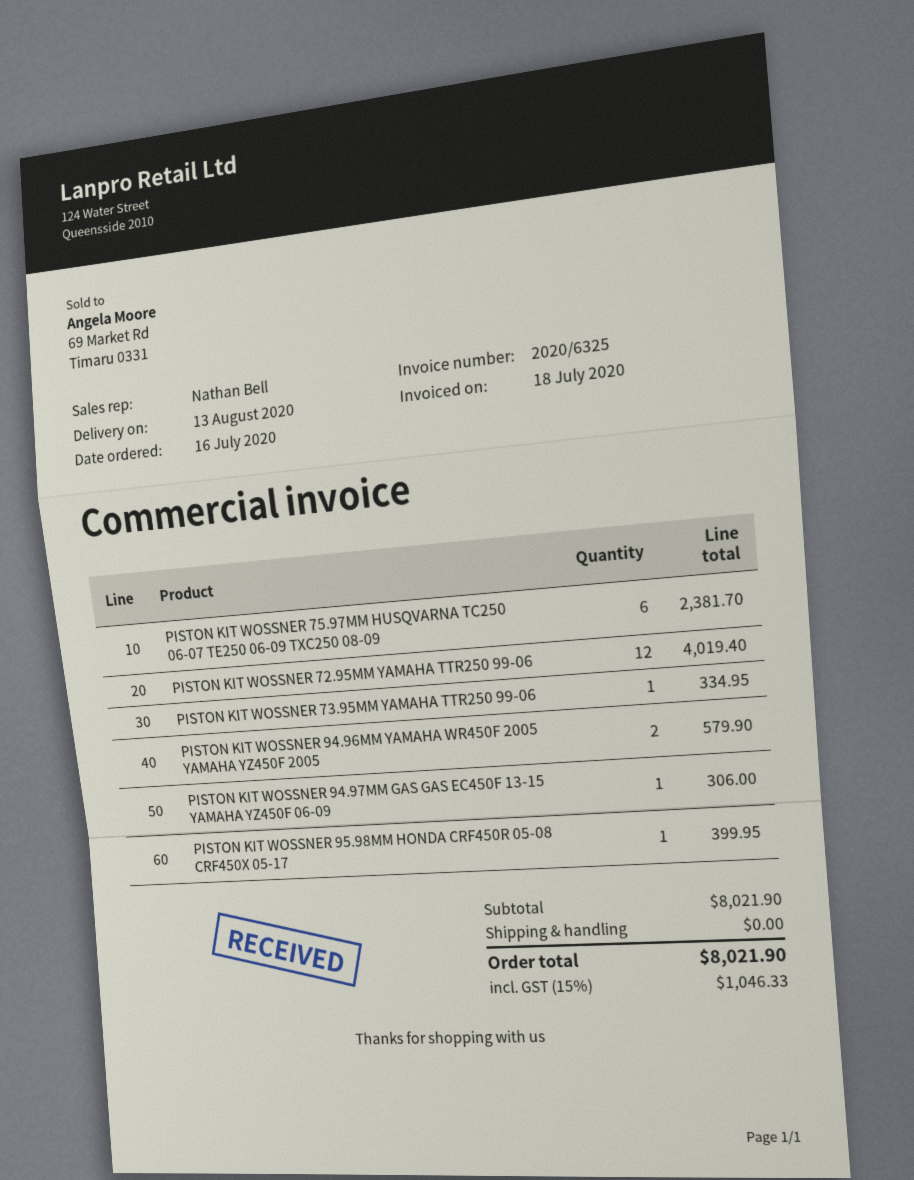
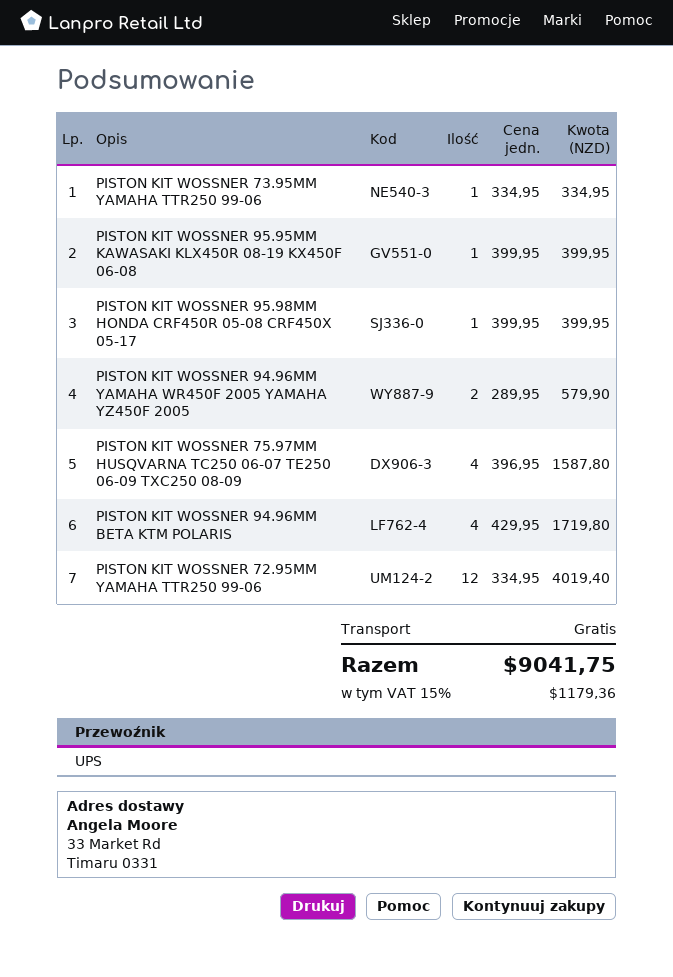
PISTON KIT WOSSNER 75.97MM HUSQVARNA TC250 06-07 TE250 06-09 TXC250 08-09: 6 for 2381.70 -> 4 for 1587.80
PISTON KIT WOSSNER 94.97MM GAS GAS EC450F 13-15 YAMAHA YZ450F 06-09: 1 for 306.00 -> none
PISTON KIT WOSSNER 95.95MM KAWASAKI KLX450R 08-19 KX450F 06-08: none -> 1 for 399.95
PISTON KIT WOSSNER 94.96MM BETA KTM POLARIS: none -> 4 for 1719.80
tax: 15% = 1046.33 -> 15% = 1179.36
total: 8021.90 -> 9041.75

